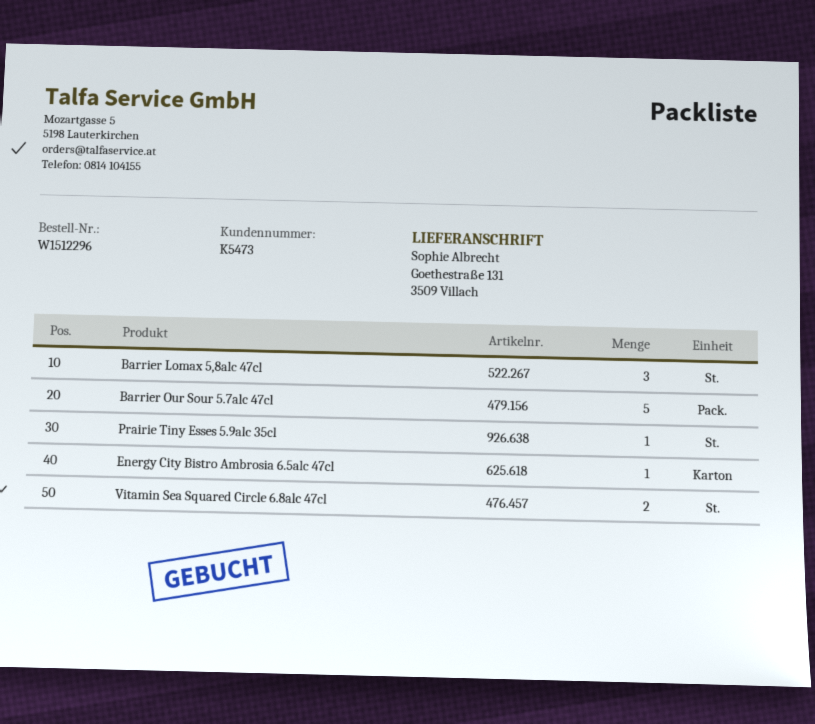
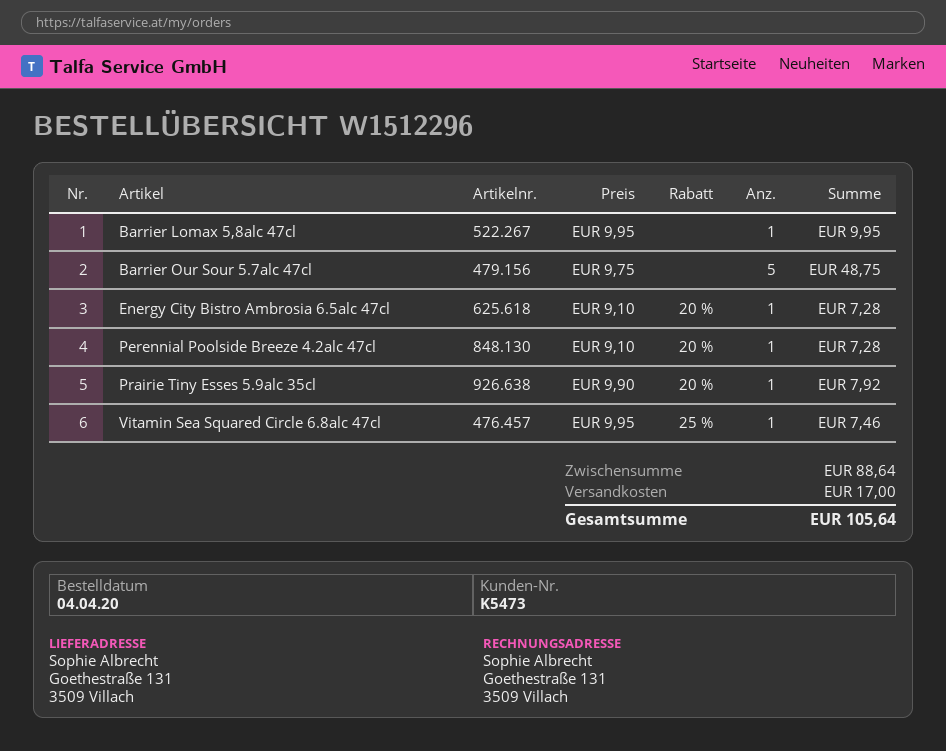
Barrier Lomax 5,8alc 47cl: 3 -> 1
Vitamin Sea Squared Circle 6.8alc 47cl: 2 -> 1
Perennial Poolside Breeze 4.2alc 47cl: none -> 1

